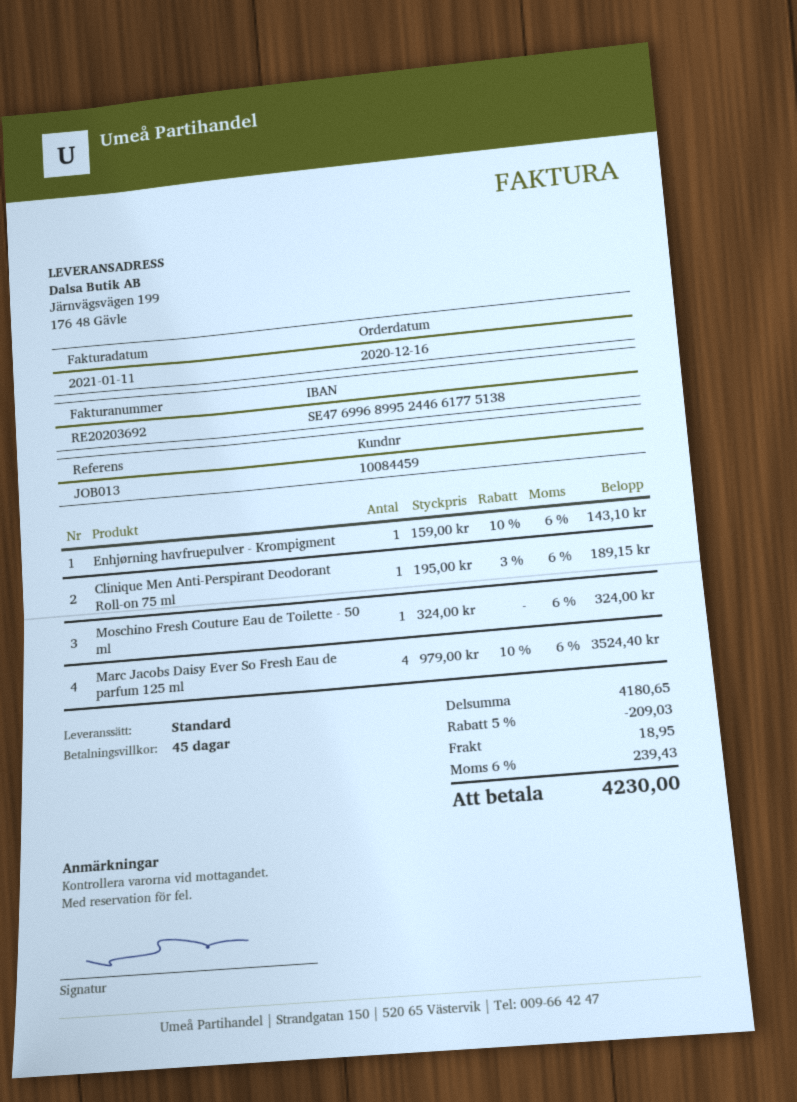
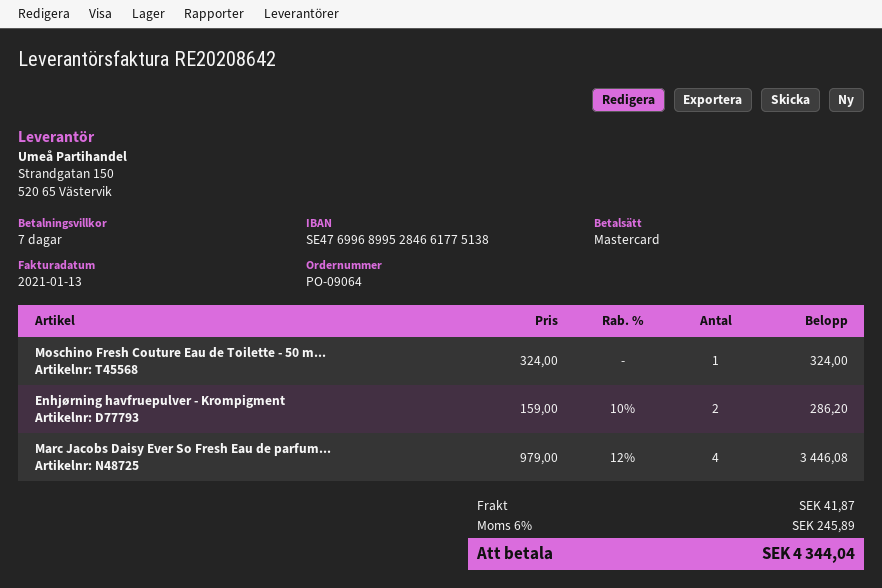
invoice number: RE20203692 -> RE20208642
invoice date: 2021-01-11 -> 2021-01-13
payment terms: 45 days -> 7 days
bank account: SE4769968995244661775138 -> SE4769968995284661775138
Enhjørning havfruepulver - Krompigment: 1 x 159.00 - 10% = 143.10 -> 2 x 159.00 - 10% = 286.20
Clinique Men Anti-Perspirant Deodorant Roll-on 75 ml: 1 x 195.00 - 3% = 189.15 -> none
Marc Jacobs Daisy Ever So Fresh Eau de parfum 125 ml: 4 x 979.00 - 10% = 3524.40 -> 4 x 979.00 - 12% = 3446.08
discount: 5% = 209.03 -> none
shipping: 18.95 -> 41.87
tax: 6% = 239.43 -> 6% = 245.89
total: 4230.00 -> 4344.04

